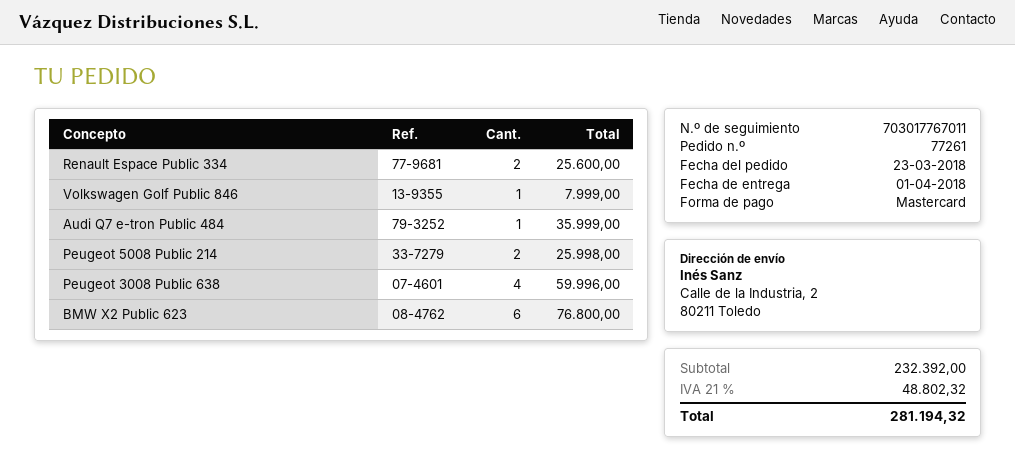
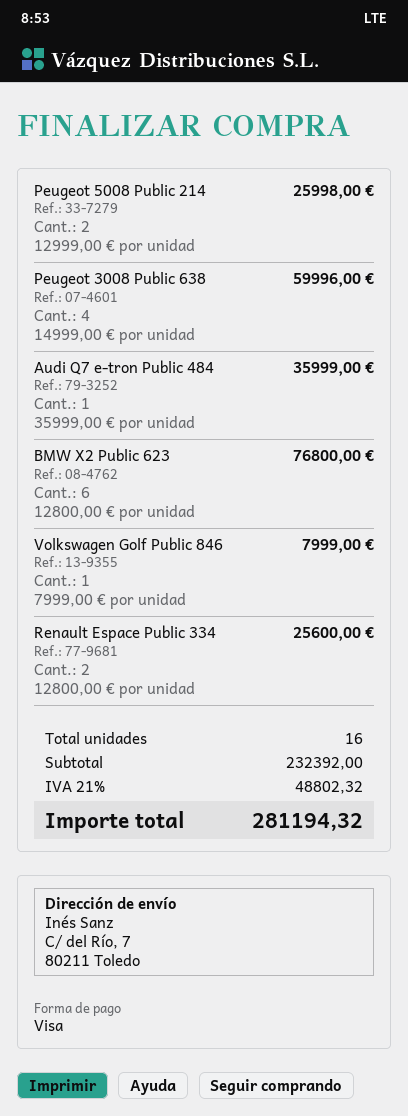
payment method: Mastercard -> Visa
ship to: Calle de la Industria, 2, 80211 Toledo -> C/ del Río, 7, 80211 Toledo

